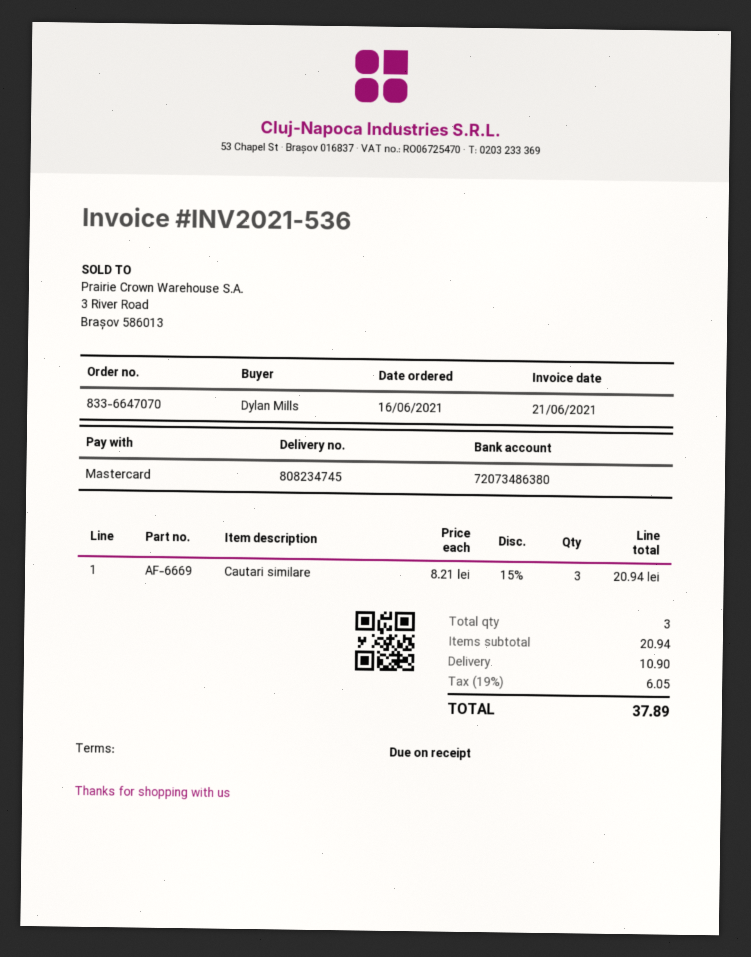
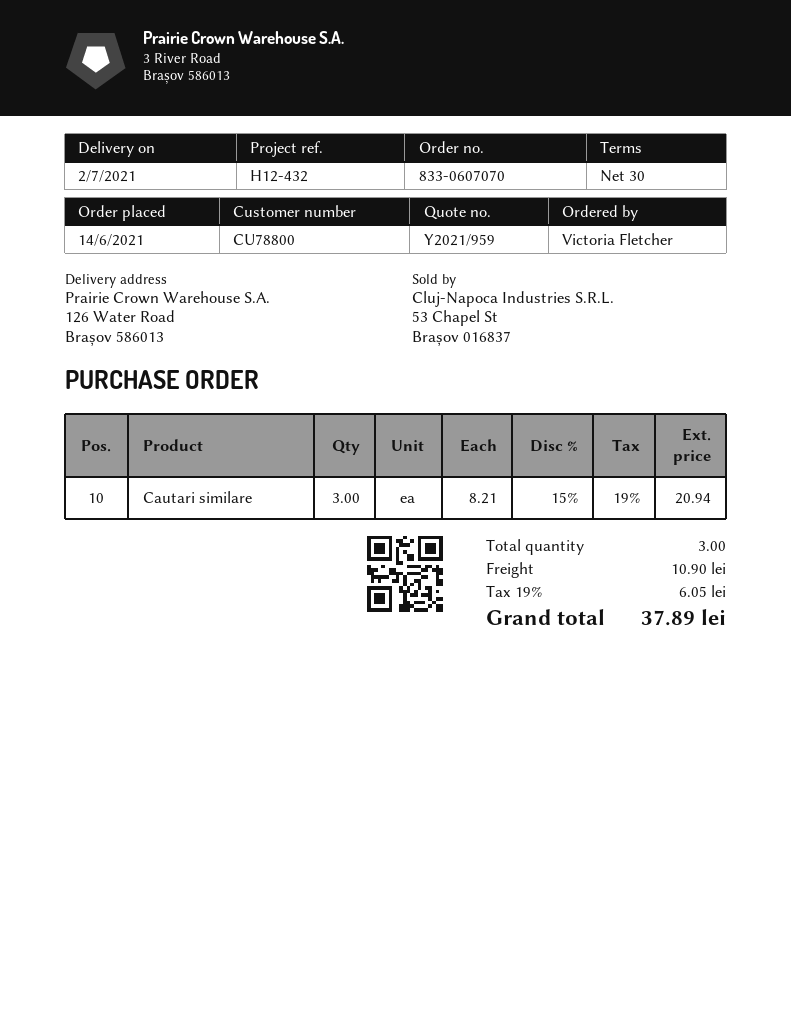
order number: 833-6647070 -> 833-0607070
order date: 2021-06-16 -> 2021-06-14
payment terms: on receipt -> 30 days
ordered by: Dylan Mills -> Victoria Fletcher

